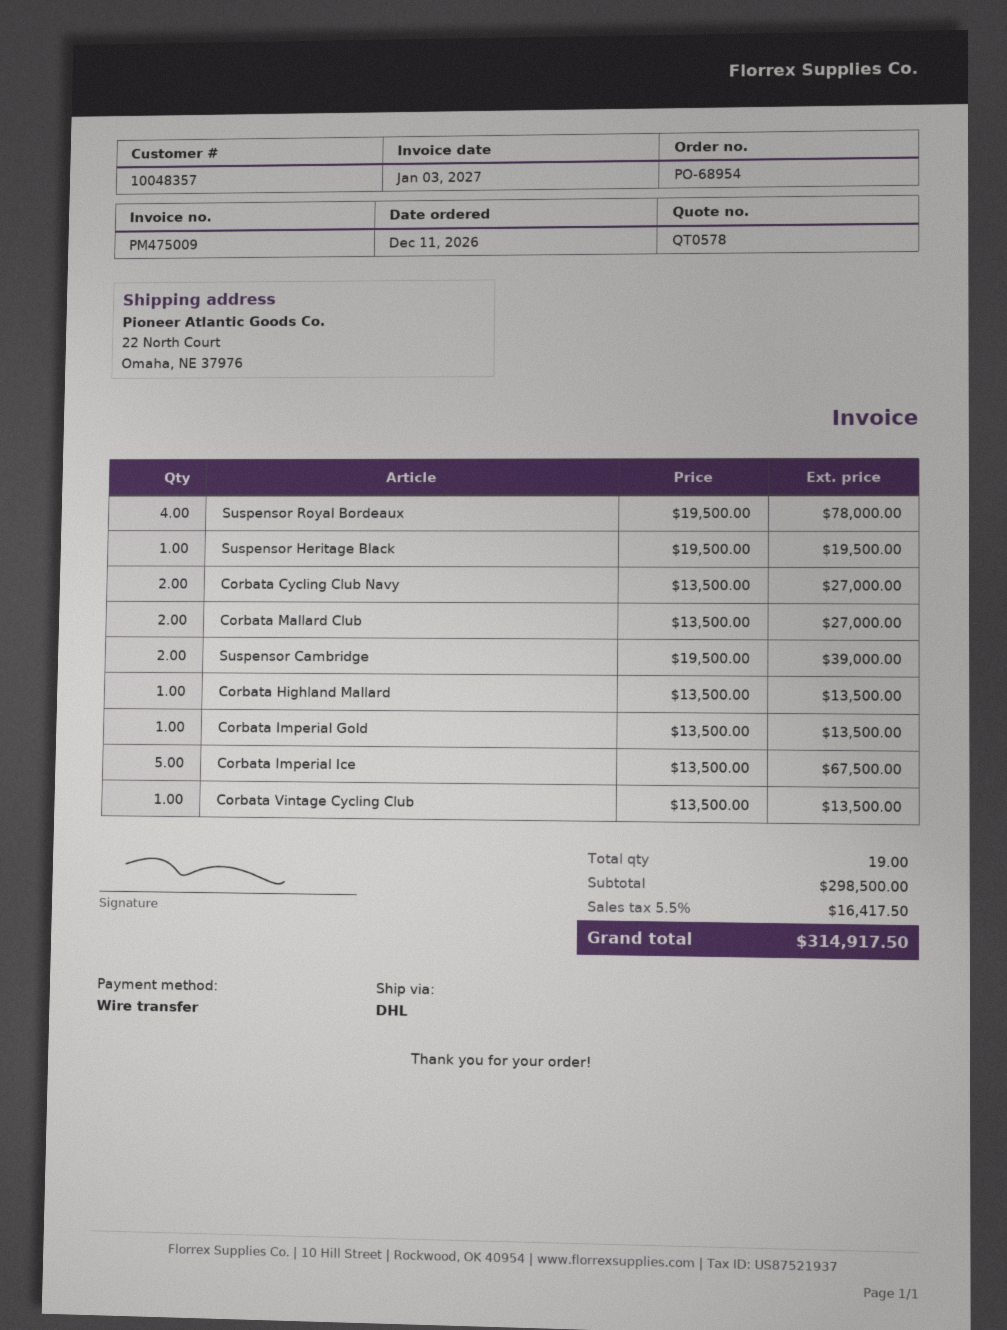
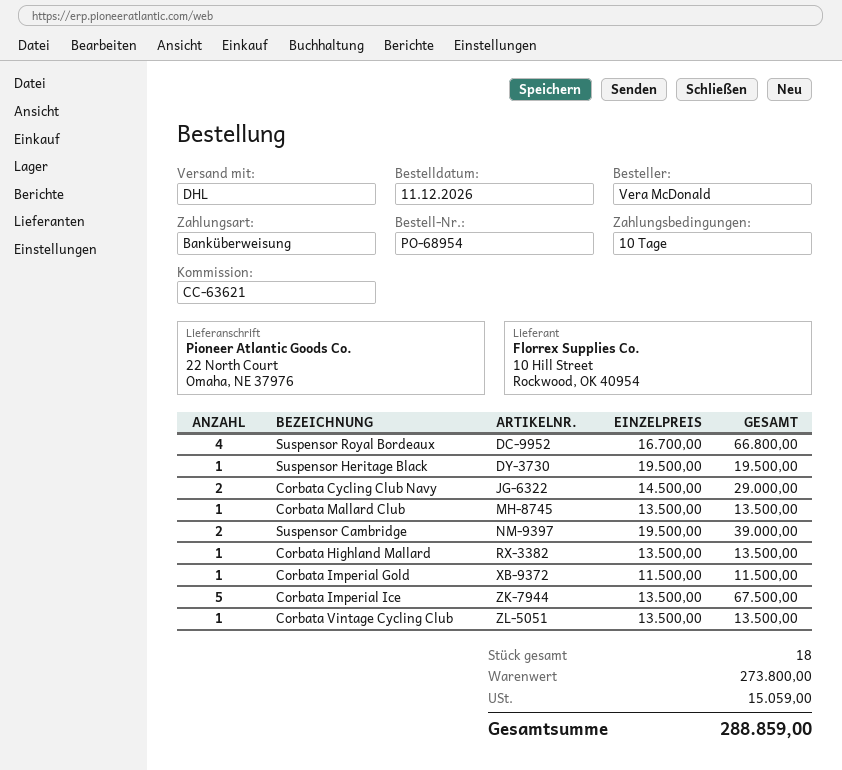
Suspensor Royal Bordeaux: 4 x 19500.00 = 78000.00 -> 4 x 16700.00 = 66800.00
Corbata Cycling Club Navy: 2 x 13500.00 = 27000.00 -> 2 x 14500.00 = 29000.00
Corbata Mallard Club: 2 x 13500.00 = 27000.00 -> 1 x 13500.00 = 13500.00
Corbata Imperial Gold: 1 x 13500.00 = 13500.00 -> 1 x 11500.00 = 11500.00
total quantity: 19 -> 18
subtotal: 298500.00 -> 273800.00
tax: 16417.50 -> 15059.00
total: 314917.50 -> 288859.00

